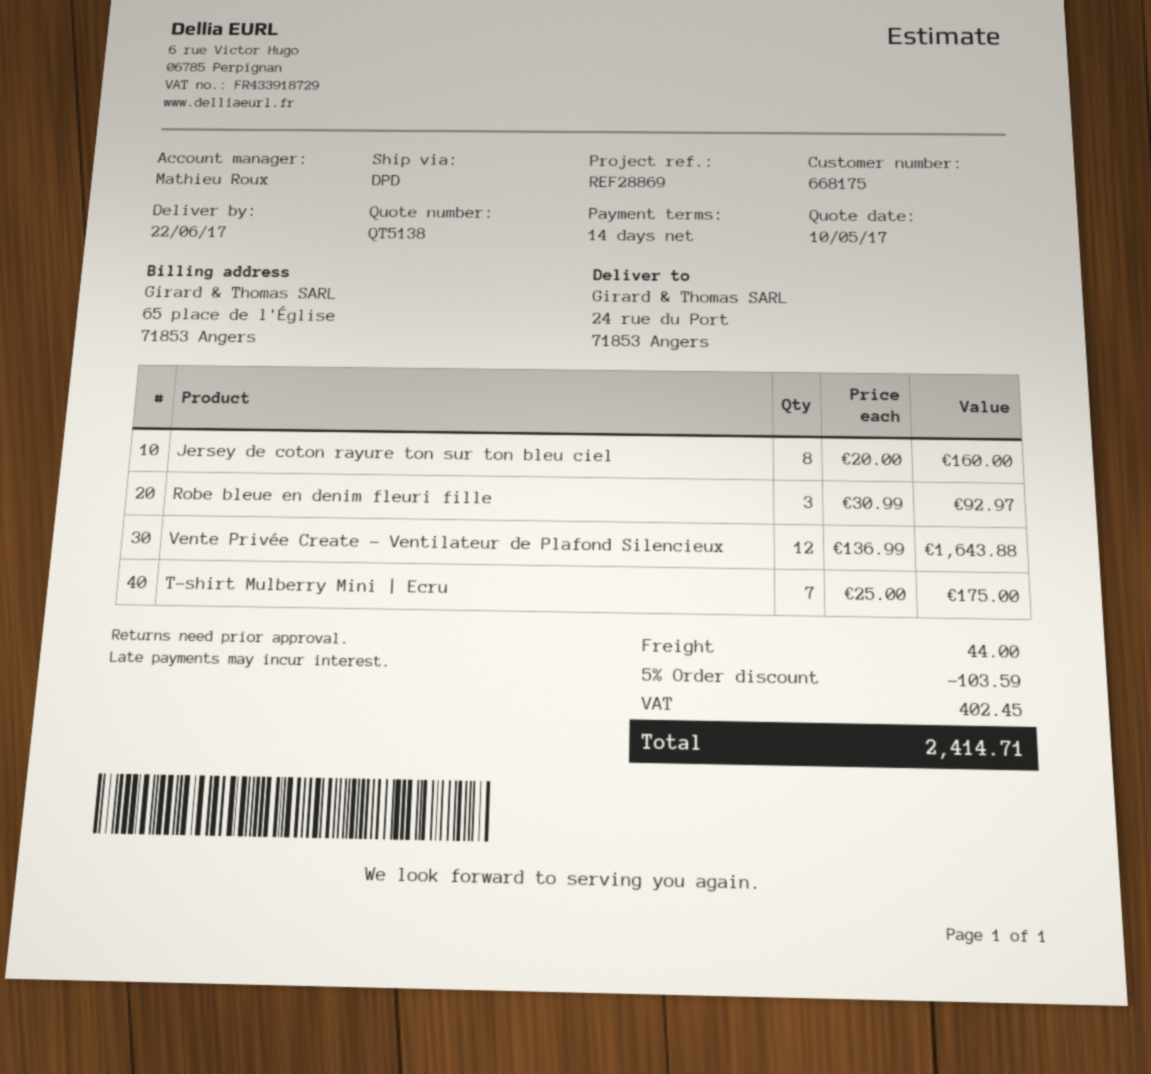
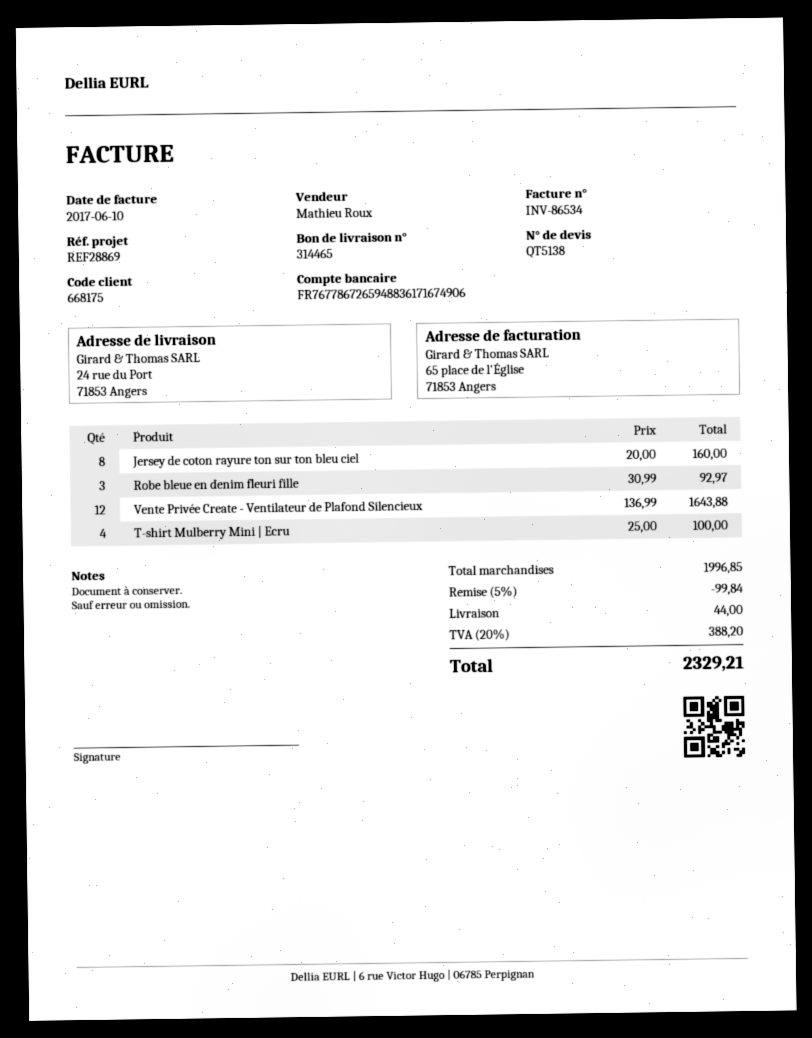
T-shirt Mulberry Mini | Ecru: 7 x 25.00 = 175.00 -> 4 x 25.00 = 100.00
discount: 5% = 103.59 -> 5% = 99.84
tax: 402.45 -> 388.20
total: 2414.71 -> 2329.21

